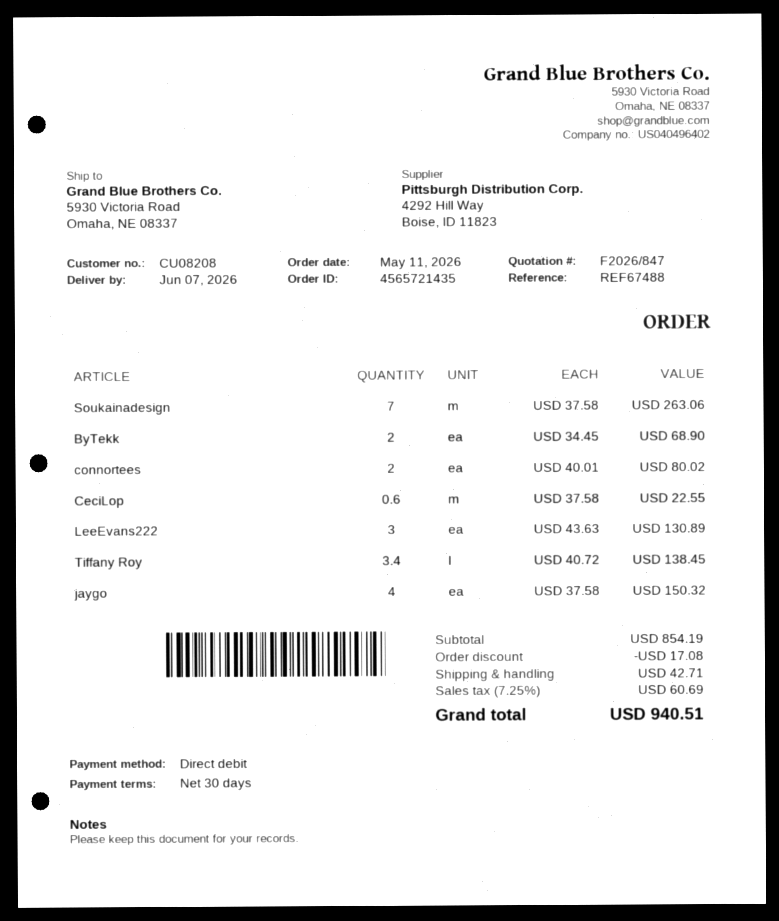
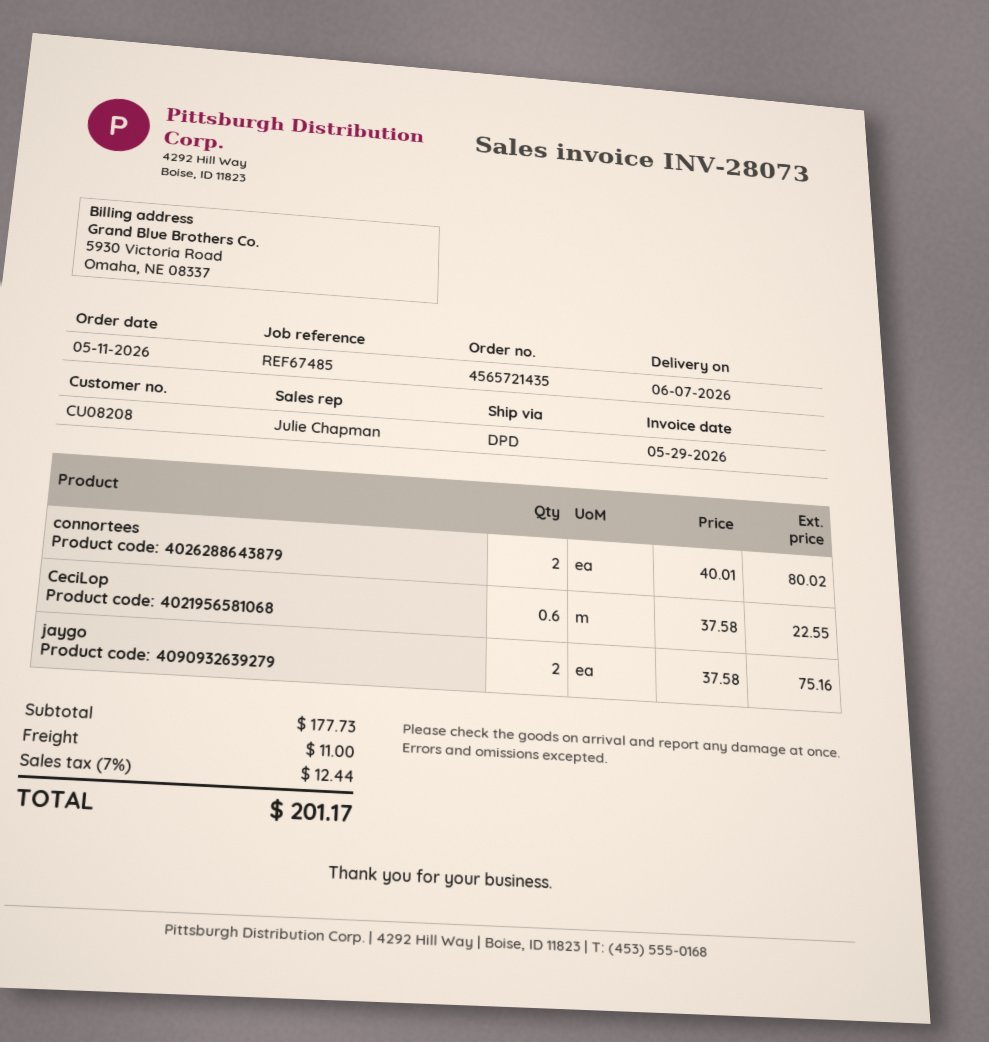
reference: REF67488 -> REF67485
Soukainadesign: 7 x 37.58 = 263.06 -> none
ByTekk: 2 x 34.45 = 68.90 -> none
LeeEvans222: 3 x 43.63 = 130.89 -> none
Tiffany Roy: 3.4 x 40.72 = 138.45 -> none
jaygo: 4 x 37.58 = 150.32 -> 2 x 37.58 = 75.16
subtotal: 854.19 -> 177.73
discount: 17.08 -> none
shipping: 42.71 -> 11.00
tax: 7.25% = 60.69 -> 7% = 12.44
total: 940.51 -> 201.17

